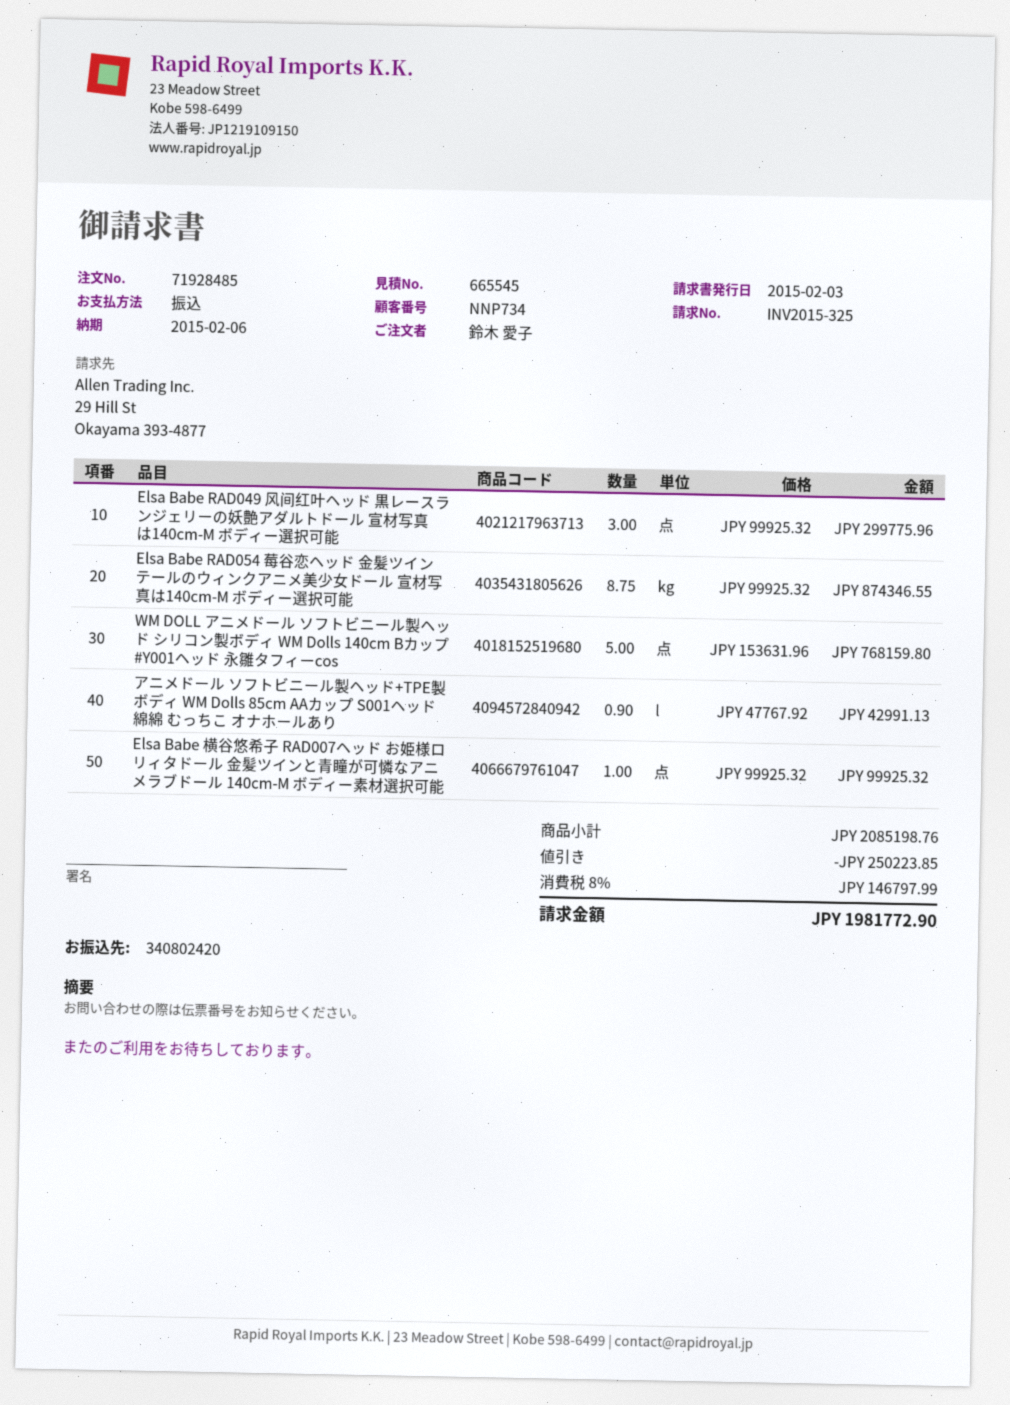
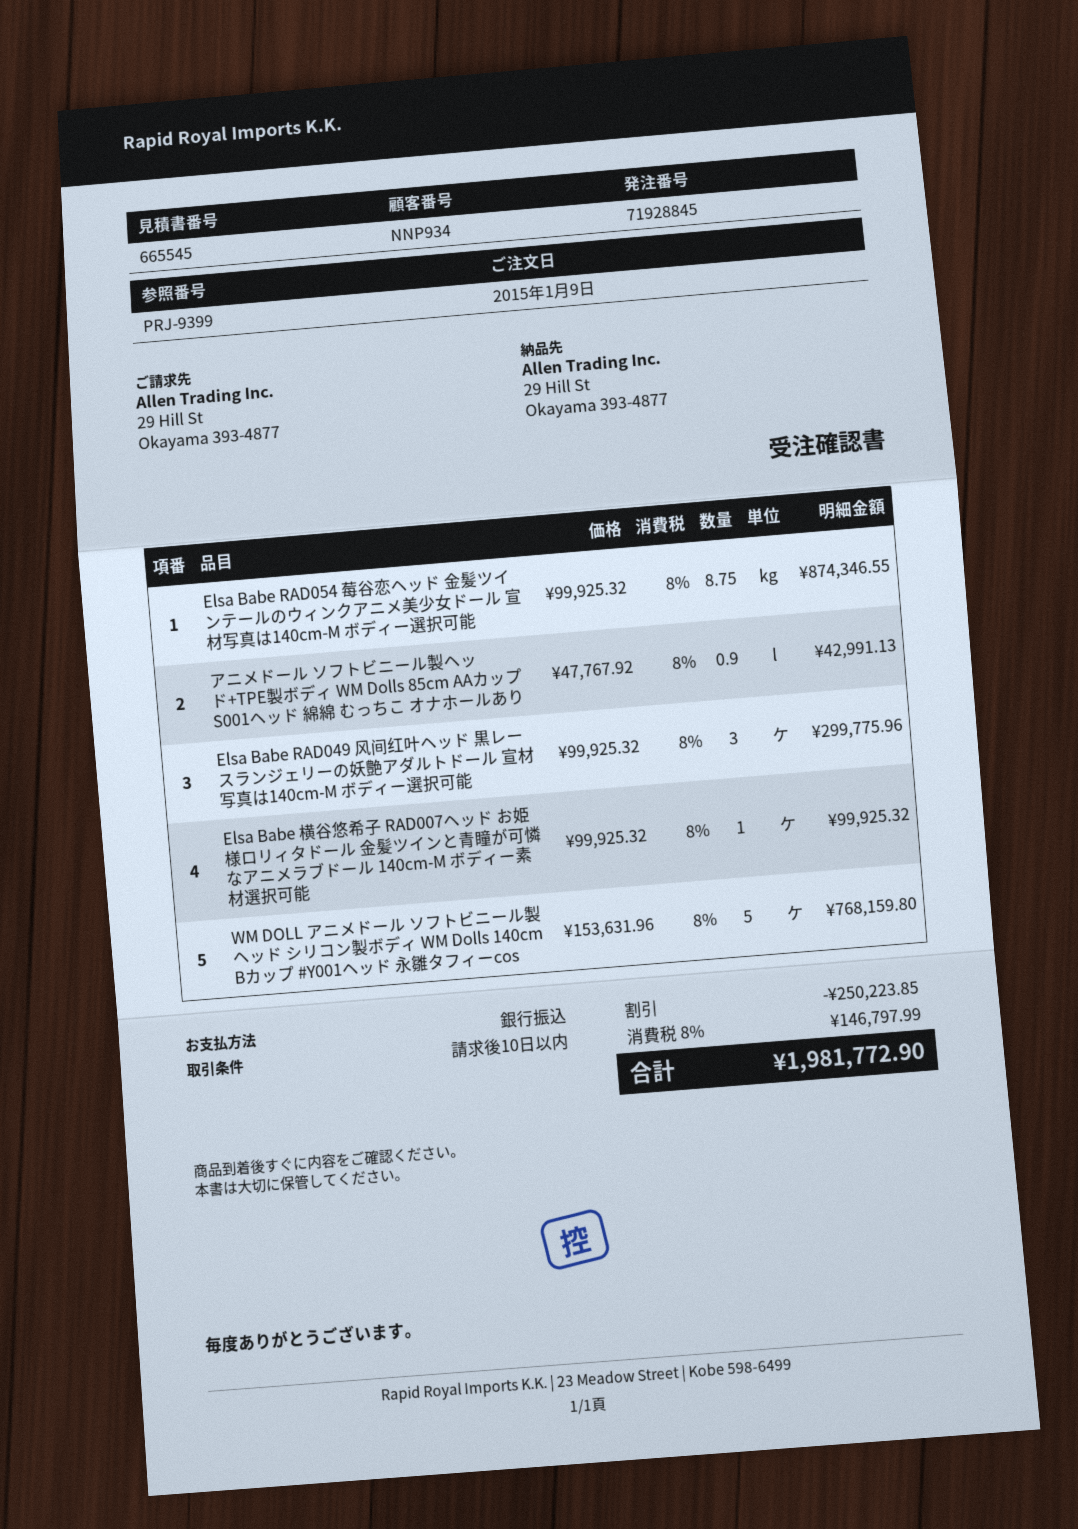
order number: 71928485 -> 71928845
customer number: NNP734 -> NNP934

